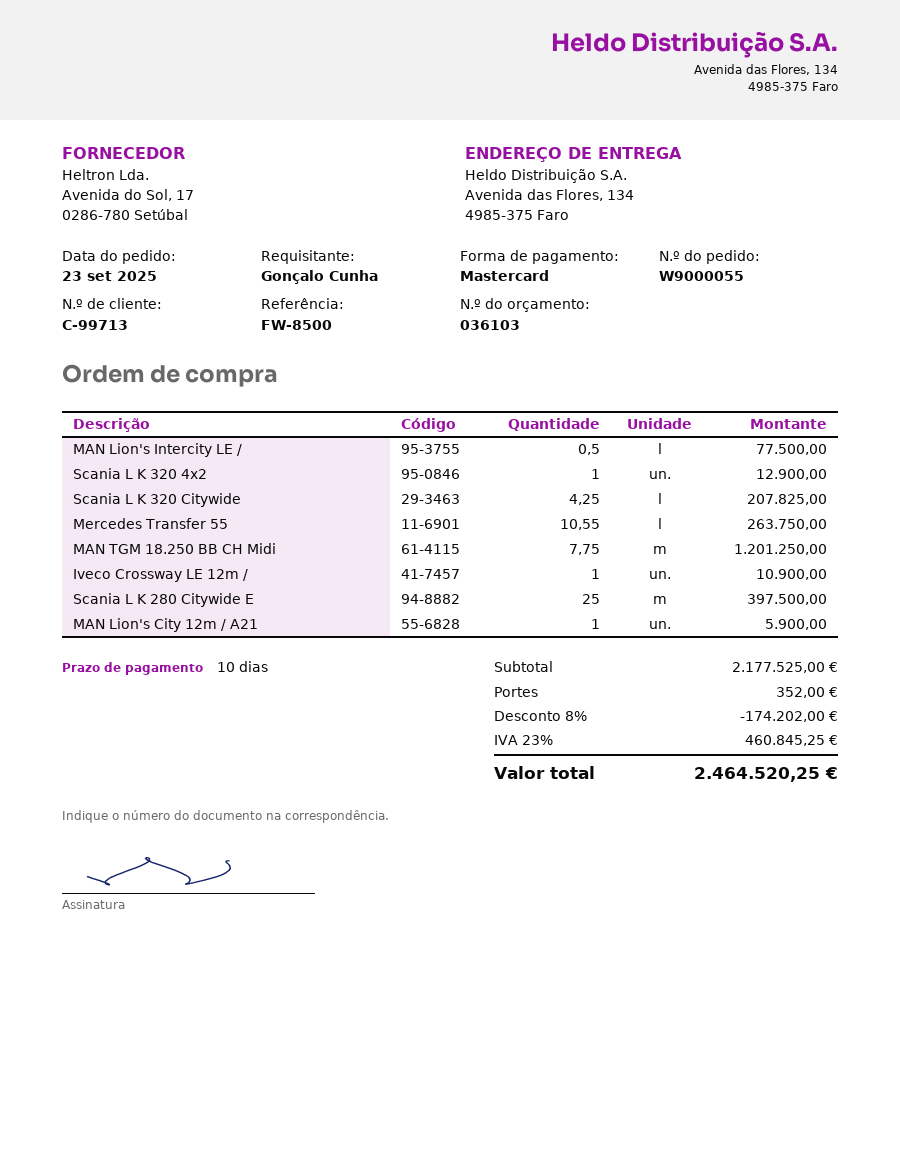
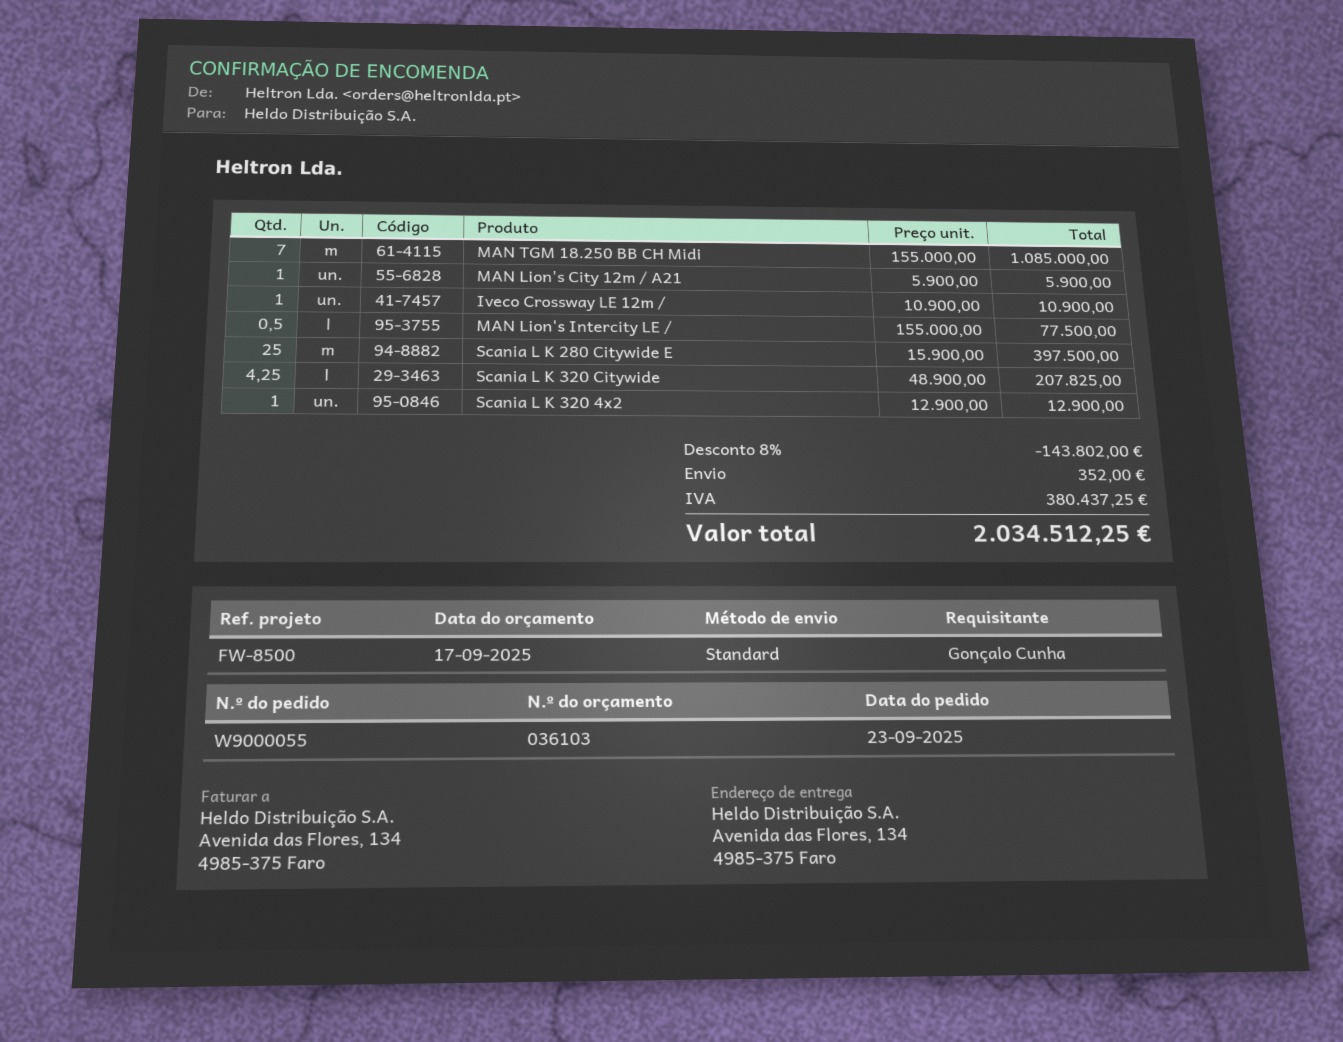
Mercedes Transfer 55: 10.55 for 263750.00 -> none
MAN TGM 18.250 BB CH Midi: 7.75 for 1201250.00 -> 7 for 1085000.00
discount: 8% = 174202.00 -> 8% = 143802.00
tax: 460845.25 -> 380437.25
total: 2464520.25 -> 2034512.25

